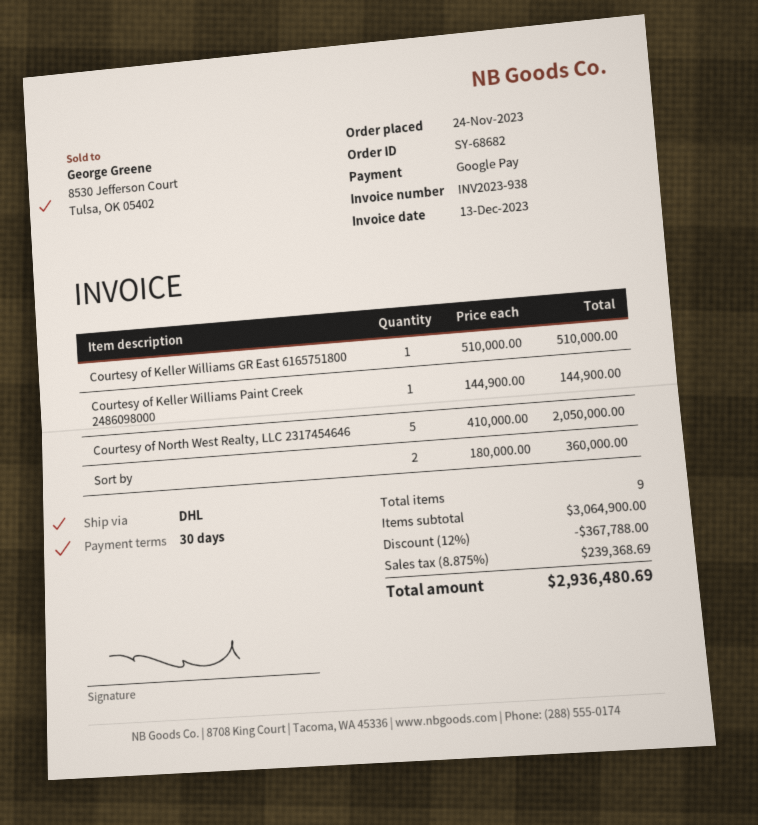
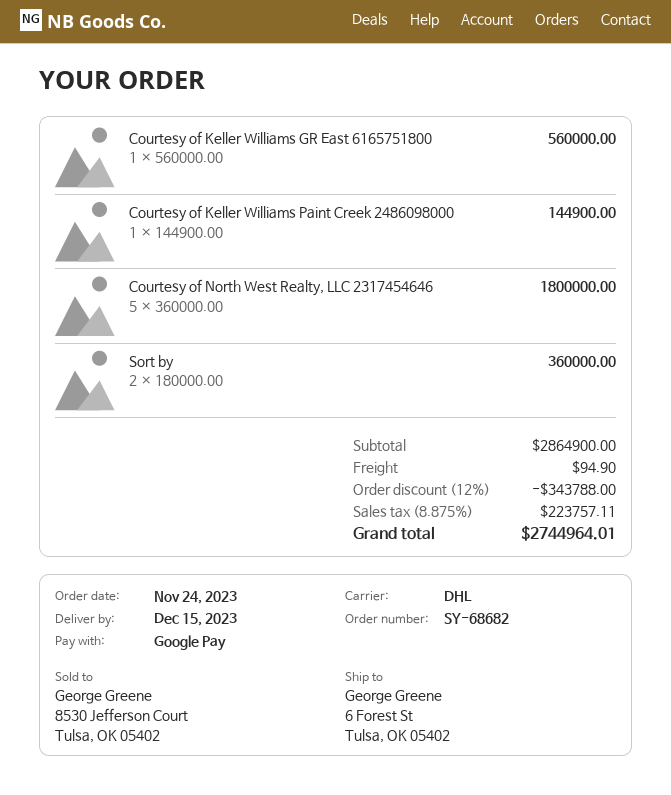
Courtesy of Keller Williams GR East 6165751800: 1 x 510000.00 = 510000.00 -> 1 x 560000.00 = 560000.00
Courtesy of North West Realty, LLC 2317454646: 5 x 410000.00 = 2050000.00 -> 5 x 360000.00 = 1800000.00
subtotal: 3064900.00 -> 2864900.00
discount: 12% = 367788.00 -> 12% = 343788.00
shipping: none -> 94.90
tax: 8.875% = 239368.69 -> 8.875% = 223757.11
total: 2936480.69 -> 2744964.01

